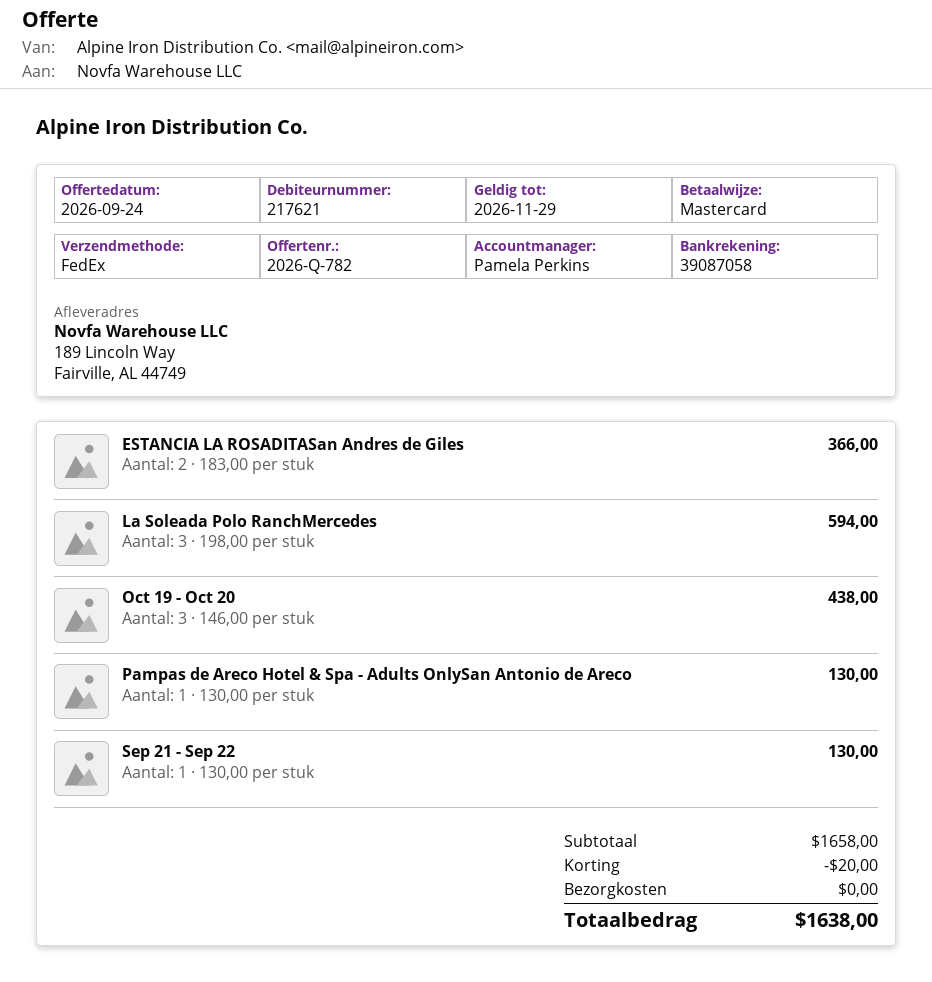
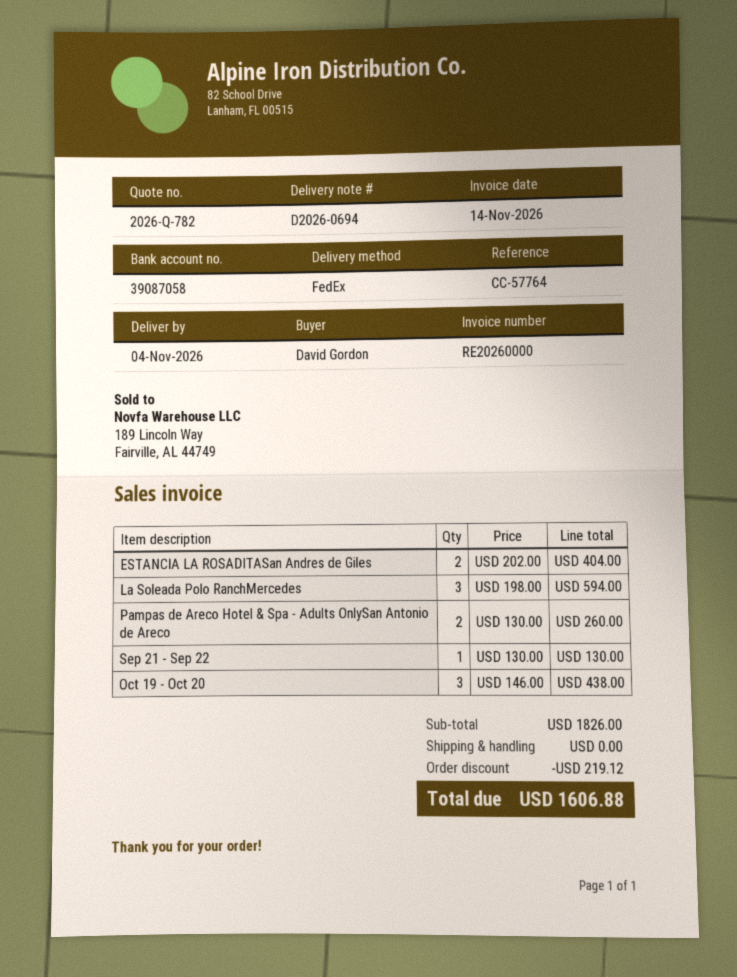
ESTANCIA LA ROSADITASan Andres de Giles: 2 x 183.00 = 366.00 -> 2 x 202.00 = 404.00
Pampas de Areco Hotel & Spa - Adults OnlySan Antonio de Areco: 1 x 130.00 = 130.00 -> 2 x 130.00 = 260.00
subtotal: 1658.00 -> 1826.00
discount: 20.00 -> 219.12
total: 1638.00 -> 1606.88

